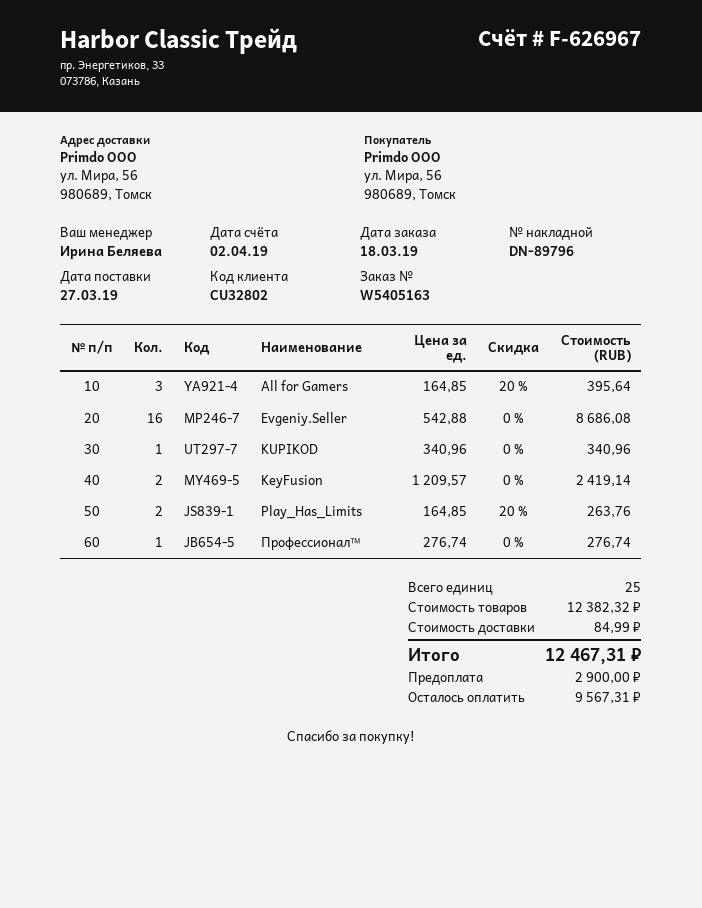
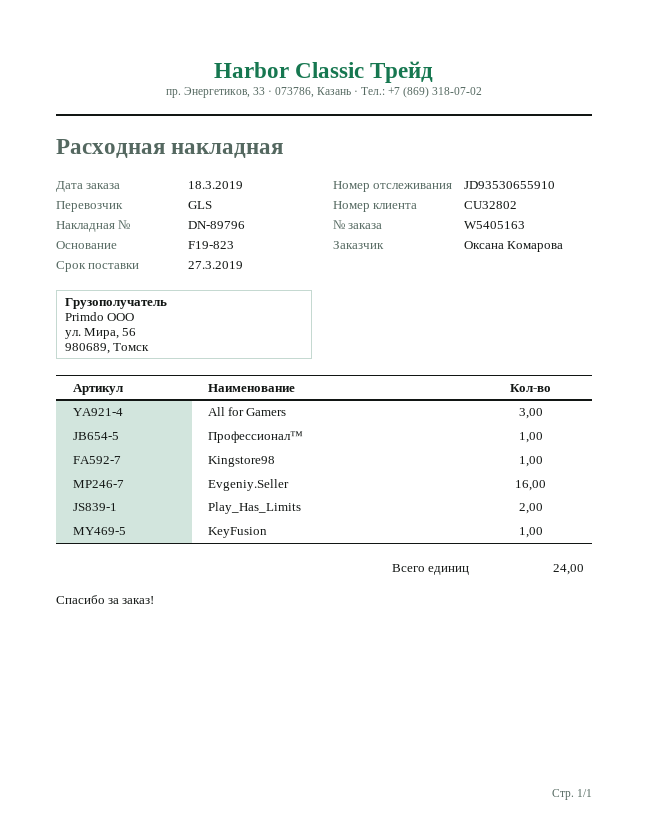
KUPIKOD: 1 -> none
KeyFusion: 2 -> 1
Kingstore98: none -> 1
total quantity: 25 -> 24

